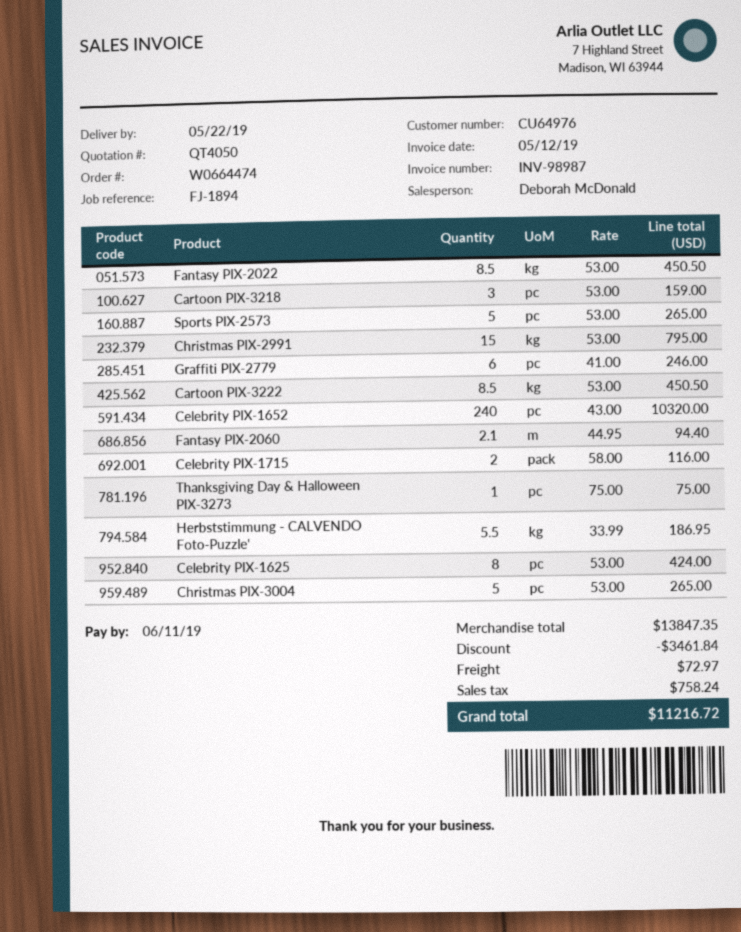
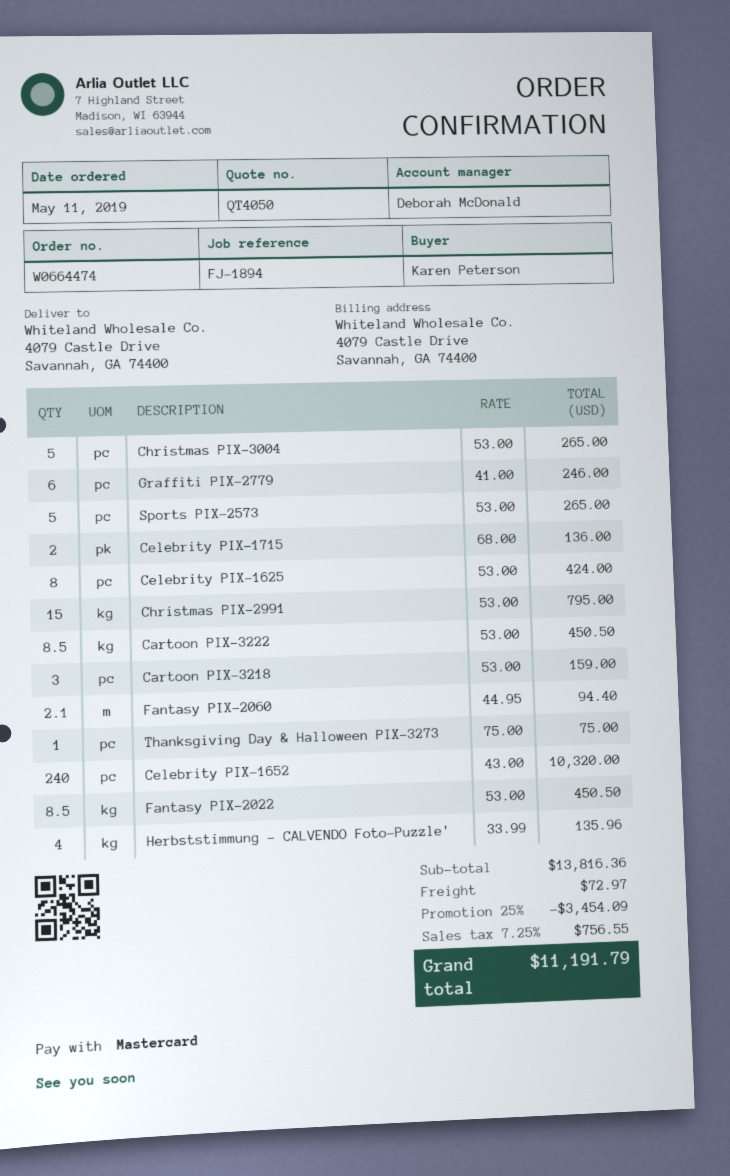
Celebrity PIX-1715: 2 x 58.00 = 116.00 -> 2 x 68.00 = 136.00
Herbststimmung - CALVENDO Foto-Puzzle': 5.5 x 33.99 = 186.95 -> 4 x 33.99 = 135.96
subtotal: 13847.35 -> 13816.36
discount: 3461.84 -> 3454.09
tax: 758.24 -> 756.55
total: 11216.72 -> 11191.79

